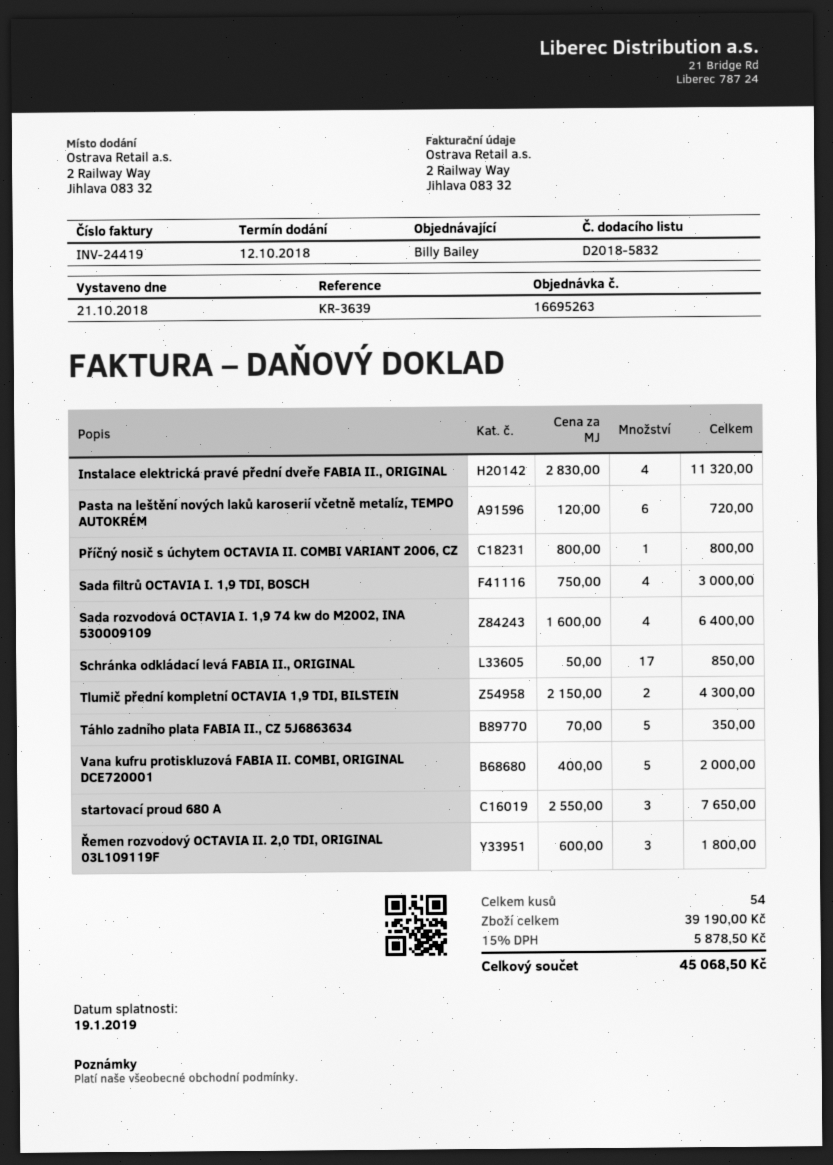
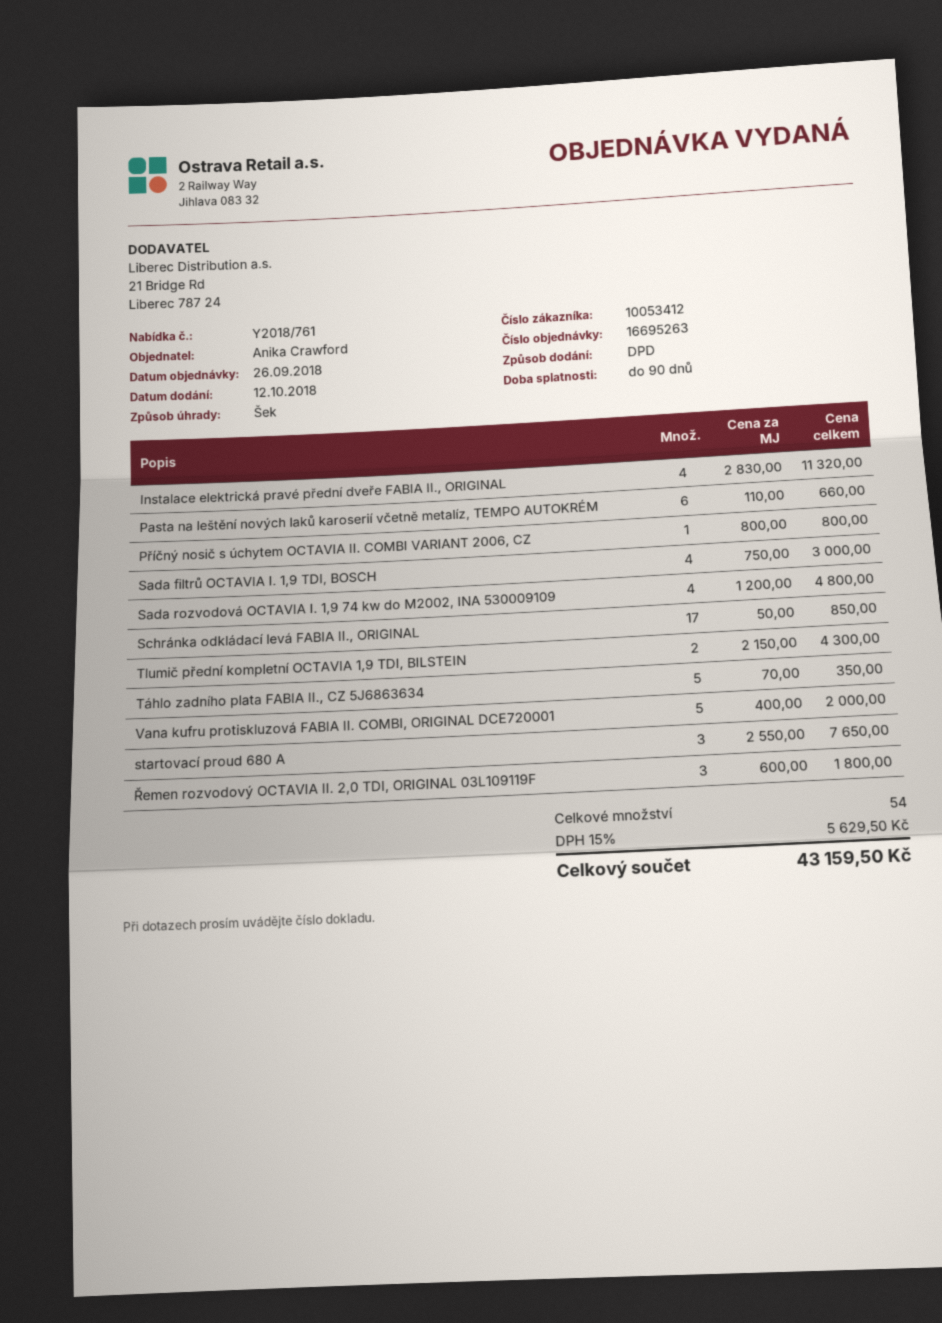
ordered by: Billy Bailey -> Anika Crawford
Pasta na leštění nových laků karoserií včetně metalíz, TEMPO AUTOKRÉM: 6 x 120.00 = 720.00 -> 6 x 110.00 = 660.00
Sada rozvodová OCTAVIA I. 1,9 74 kw do M2002, INA 530009109: 4 x 1600.00 = 6400.00 -> 4 x 1200.00 = 4800.00
tax: 15% = 5878.50 -> 15% = 5629.50
total: 45068.50 -> 43159.50

